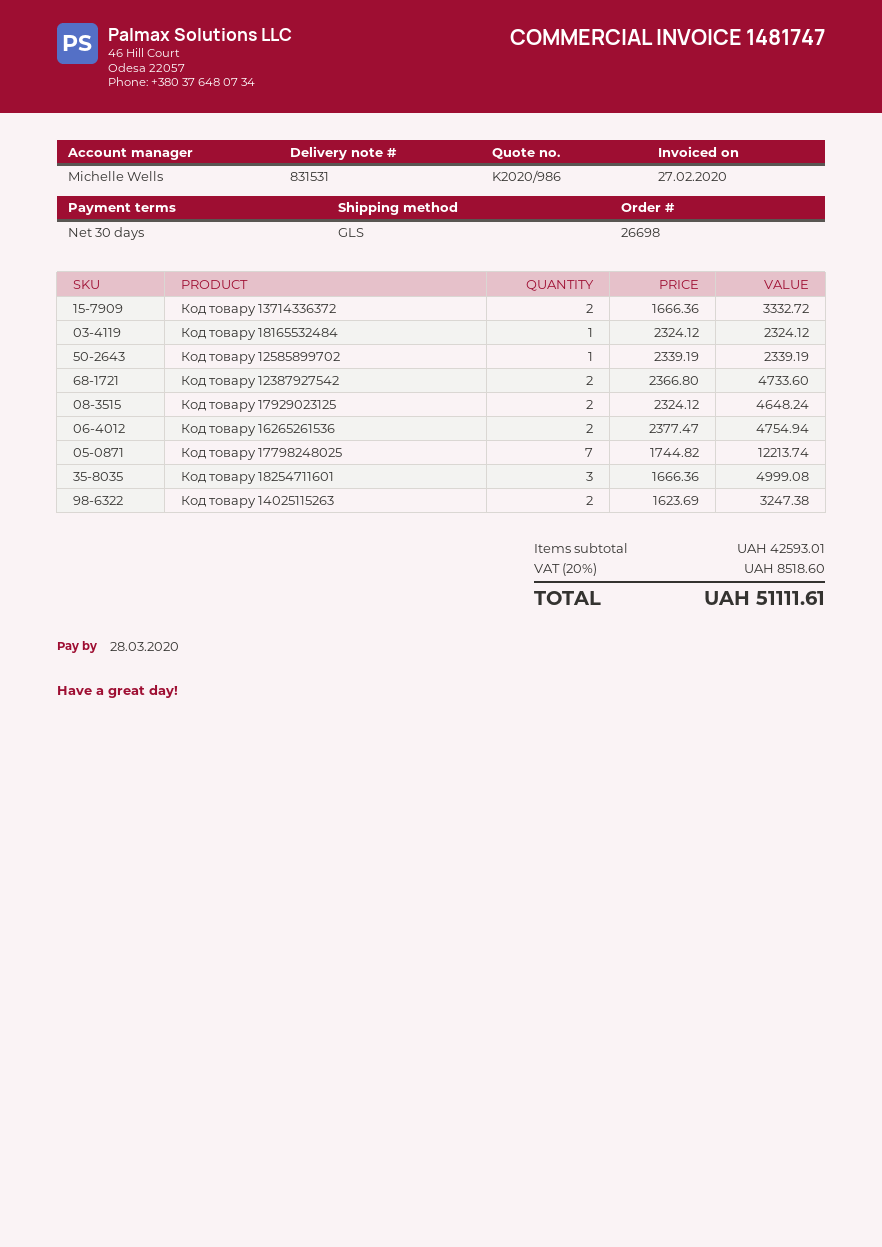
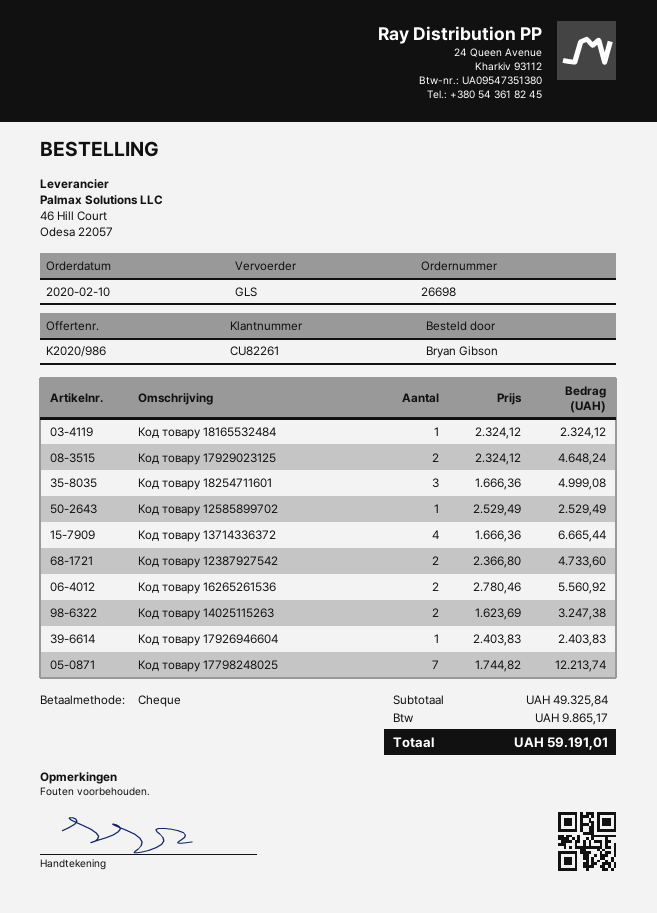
Код товару 13714336372: 2 x 1666.36 = 3332.72 -> 4 x 1666.36 = 6665.44
Код товару 12585899702: 1 x 2339.19 = 2339.19 -> 1 x 2529.49 = 2529.49
Код товару 16265261536: 2 x 2377.47 = 4754.94 -> 2 x 2780.46 = 5560.92
Код товару 17926946604: none -> 1 x 2403.83 = 2403.83
subtotal: 42593.01 -> 49325.84
tax: 8518.60 -> 9865.17
total: 51111.61 -> 59191.01

